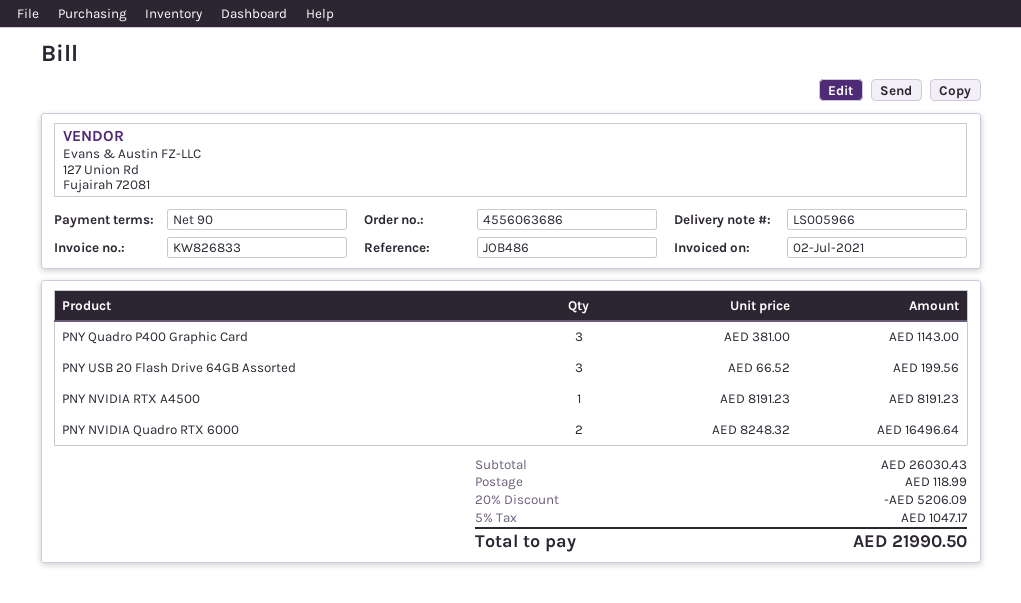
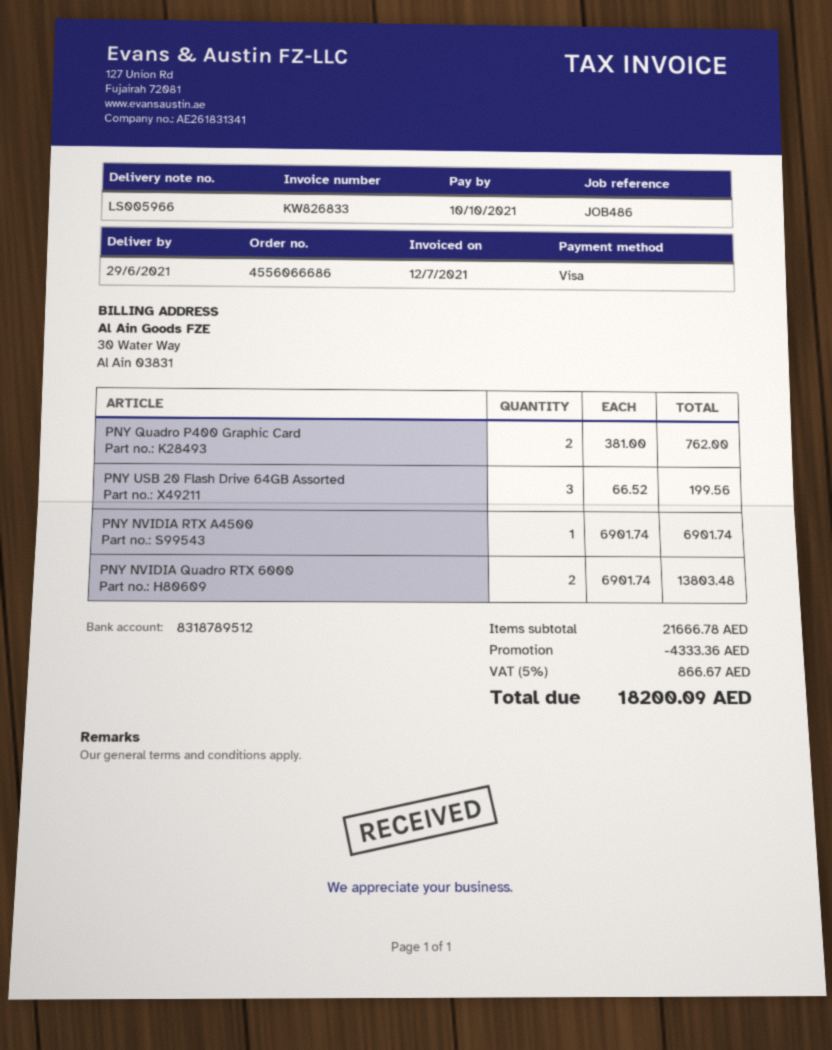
order number: 4556063686 -> 4556066686
invoice date: 2021-07-02 -> 2021-07-12
PNY Quadro P400 Graphic Card: 3 x 381.00 = 1143.00 -> 2 x 381.00 = 762.00
PNY NVIDIA RTX A4500: 1 x 8191.23 = 8191.23 -> 1 x 6901.74 = 6901.74
PNY NVIDIA Quadro RTX 6000: 2 x 8248.32 = 16496.64 -> 2 x 6901.74 = 13803.48
subtotal: 26030.43 -> 21666.78
discount: 5206.09 -> 4333.36
shipping: 118.99 -> none
tax: 5% = 1047.17 -> 5% = 866.67
total: 21990.50 -> 18200.09

